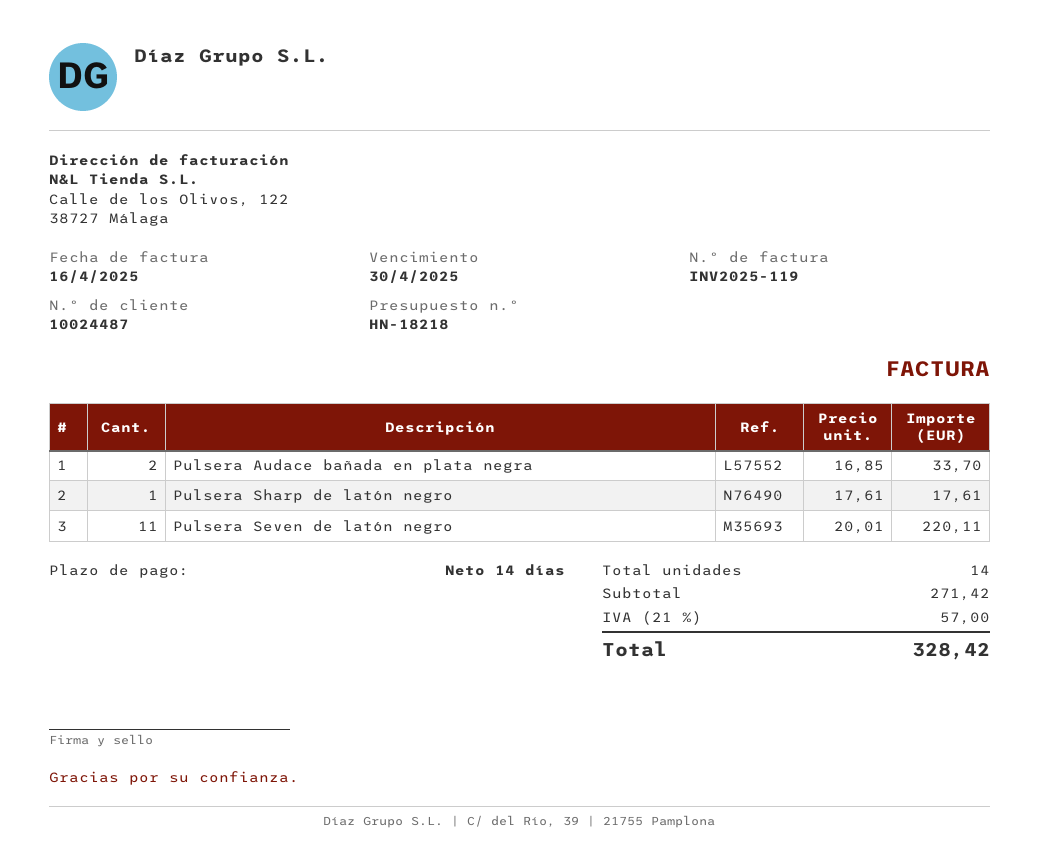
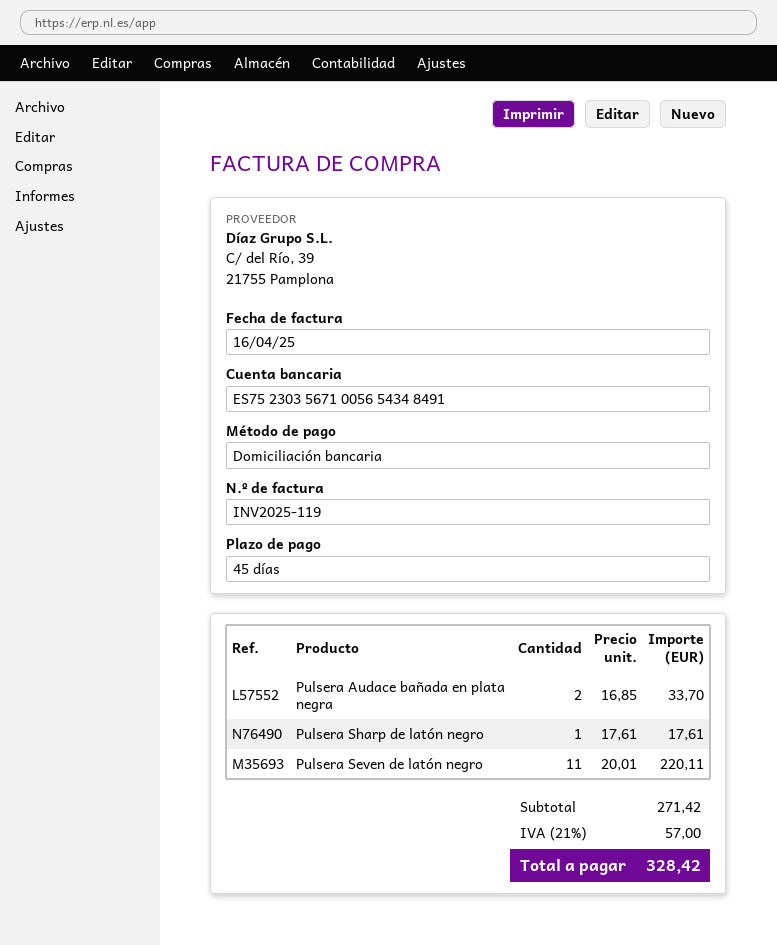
payment terms: 14 days -> 45 days

